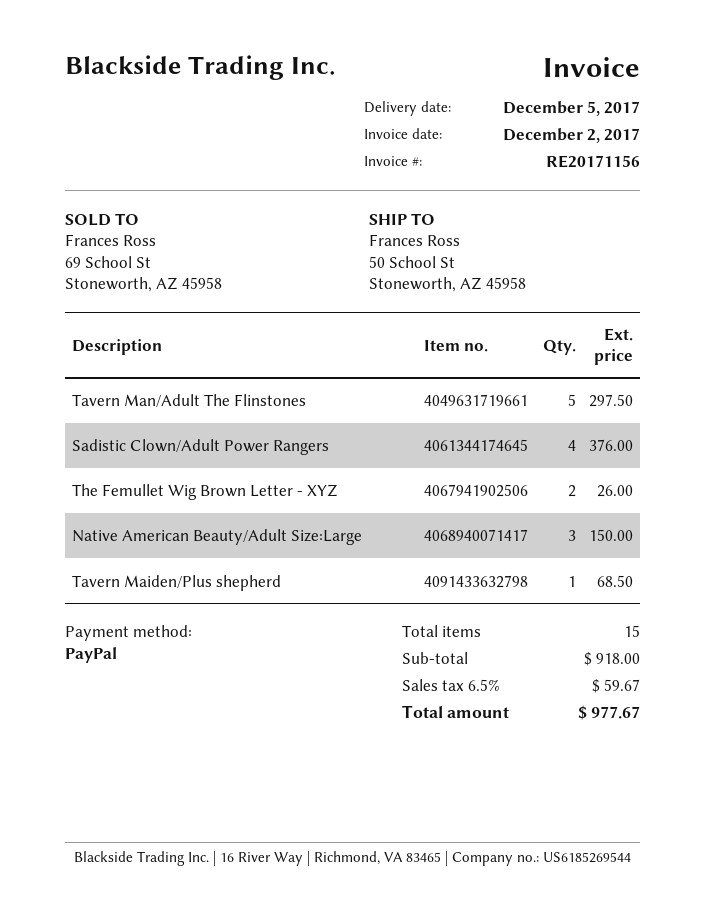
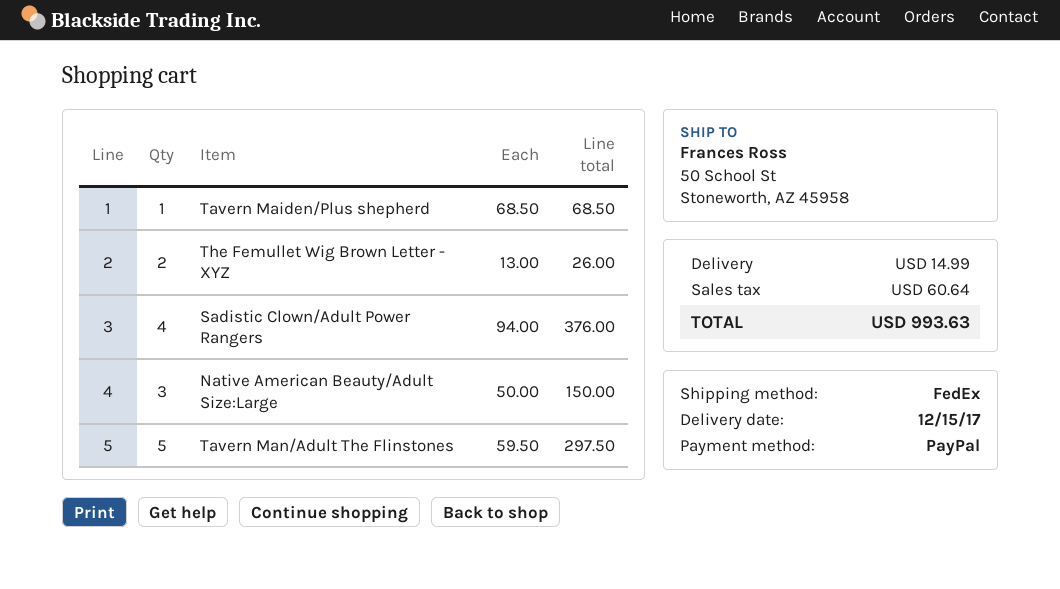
delivery date: 2017-12-05 -> 2017-12-15
shipping: none -> 14.99
tax: 59.67 -> 60.64
total: 977.67 -> 993.63

